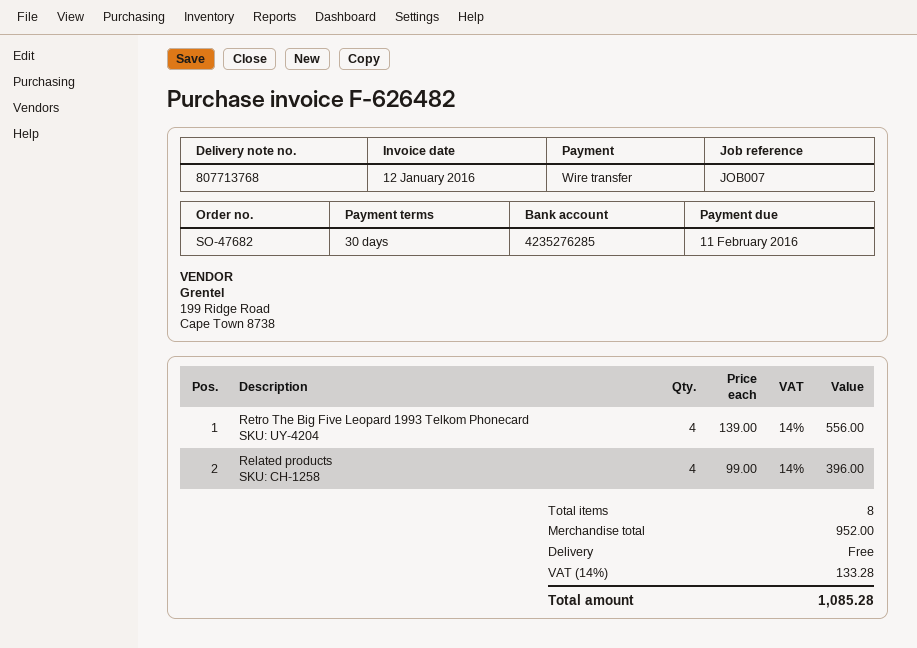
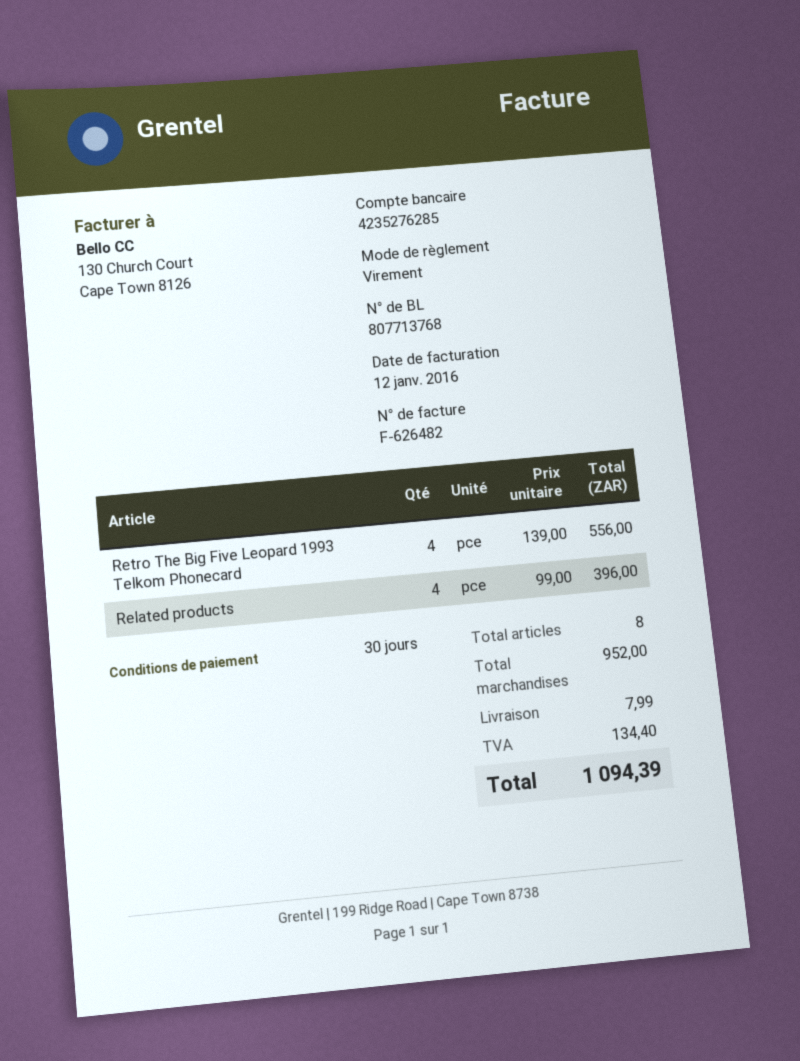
shipping: 0.00 -> 7.99
tax: 133.28 -> 134.40
total: 1085.28 -> 1094.39

